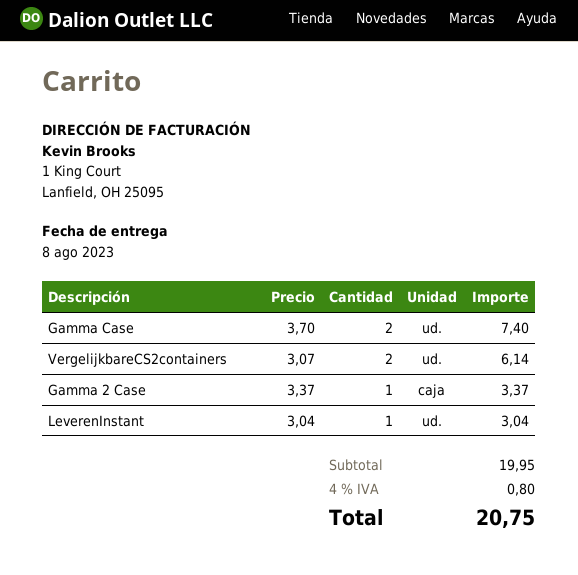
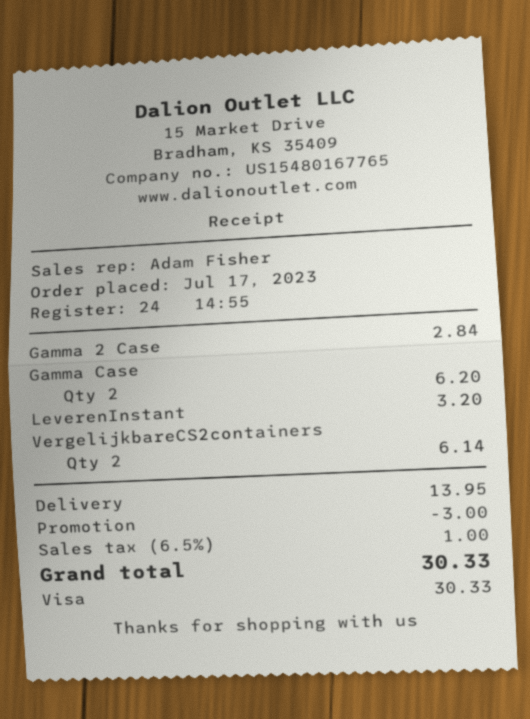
Gamma Case: 2 for 7.40 -> 2 for 6.20
Gamma 2 Case: 1 for 3.37 -> 1 for 2.84
LeverenInstant: 1 for 3.04 -> 1 for 3.20
discount: none -> 3.00
shipping: none -> 13.95
tax: 4% = 0.80 -> 6.5% = 1.00
total: 20.75 -> 30.33

